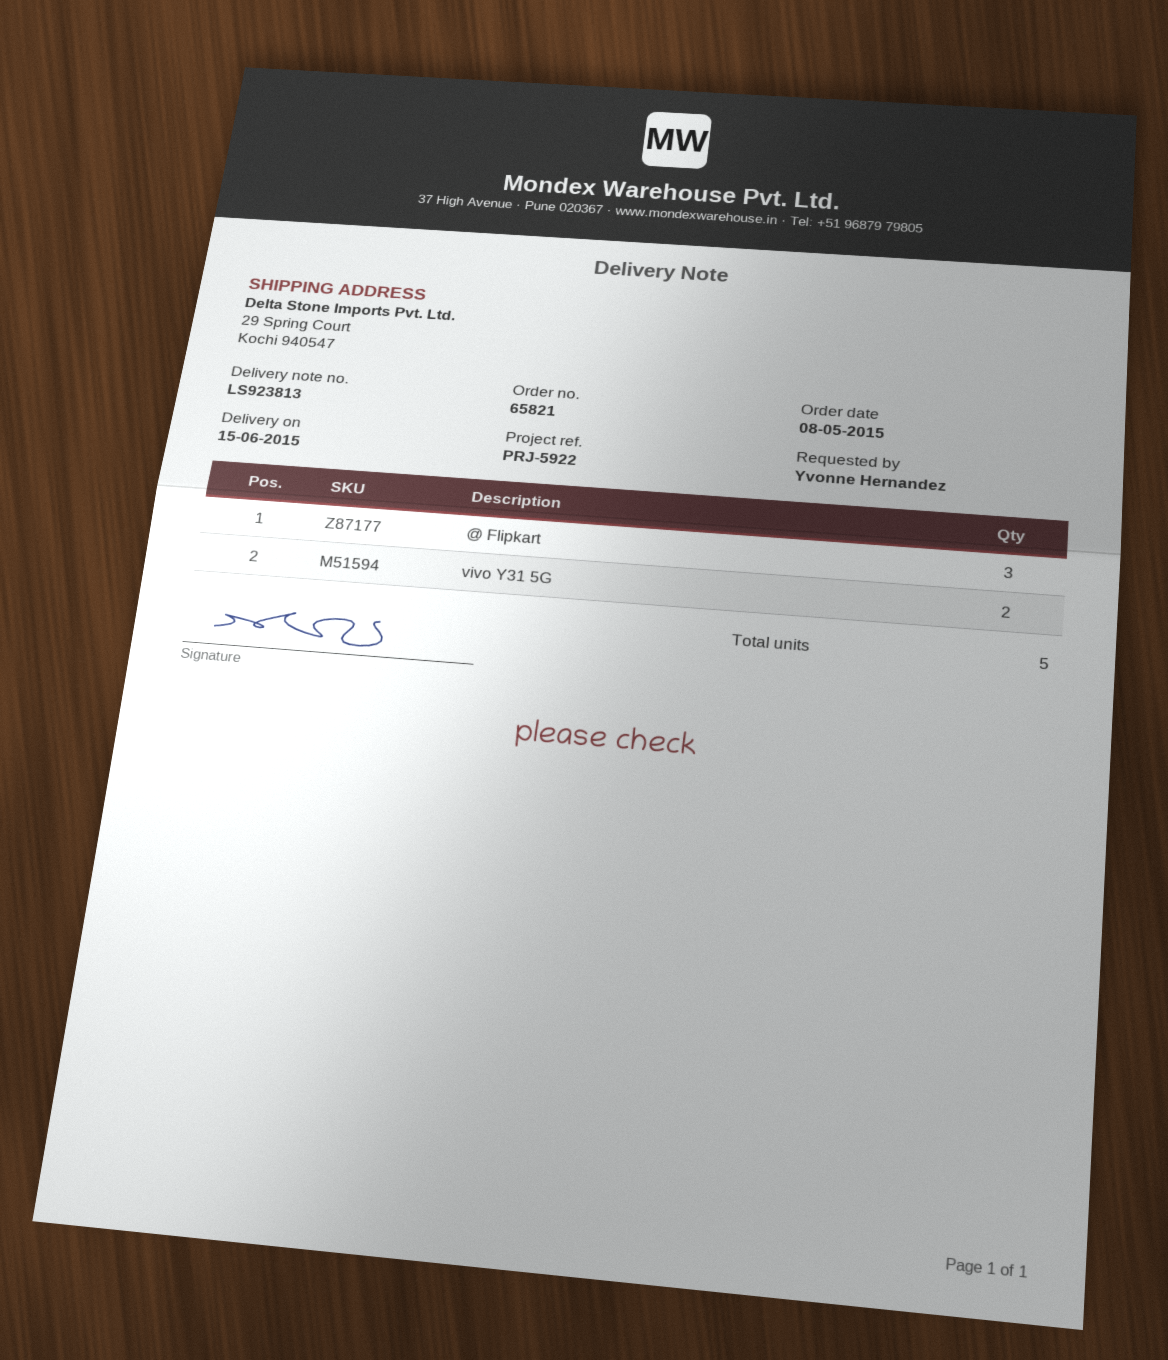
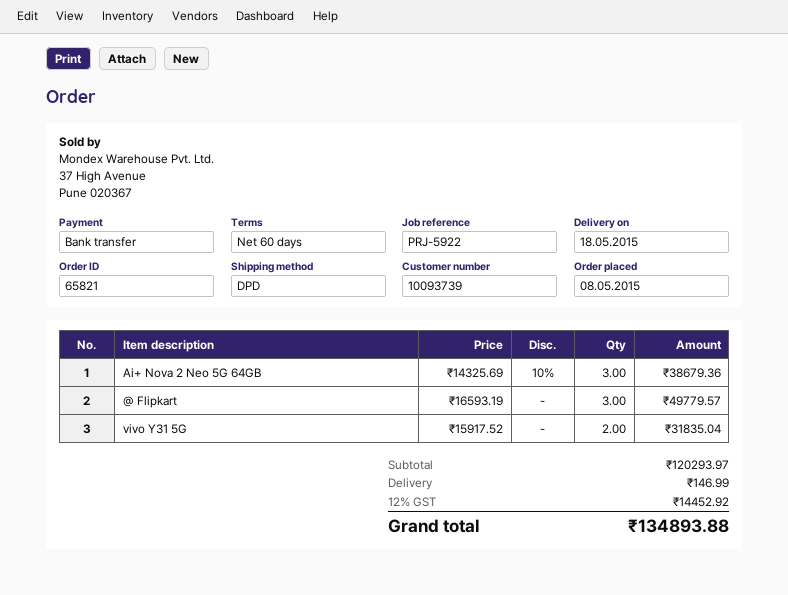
delivery date: 2015-06-15 -> 2015-05-18
Ai+ Nova 2 Neo 5G 64GB: none -> 3

